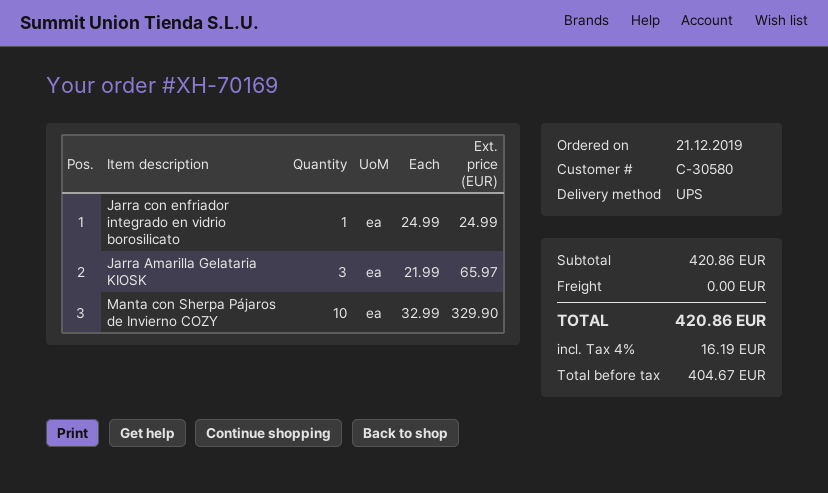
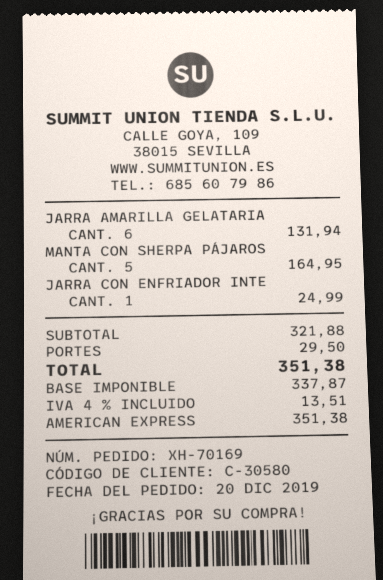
order date: 2019-12-21 -> 2019-12-20
Jarra Amarilla Gelataria KIOSK: 3 for 65.97 -> 6 for 131.94
Manta con Sherpa Pájaros de Invierno COZY: 10 for 329.90 -> 5 for 164.95
subtotal: 420.86 -> 321.88
shipping: 0.00 -> 29.50
net: 404.67 -> 337.87
tax: 4% = 16.19 -> 4% = 13.51
total: 420.86 -> 351.38

